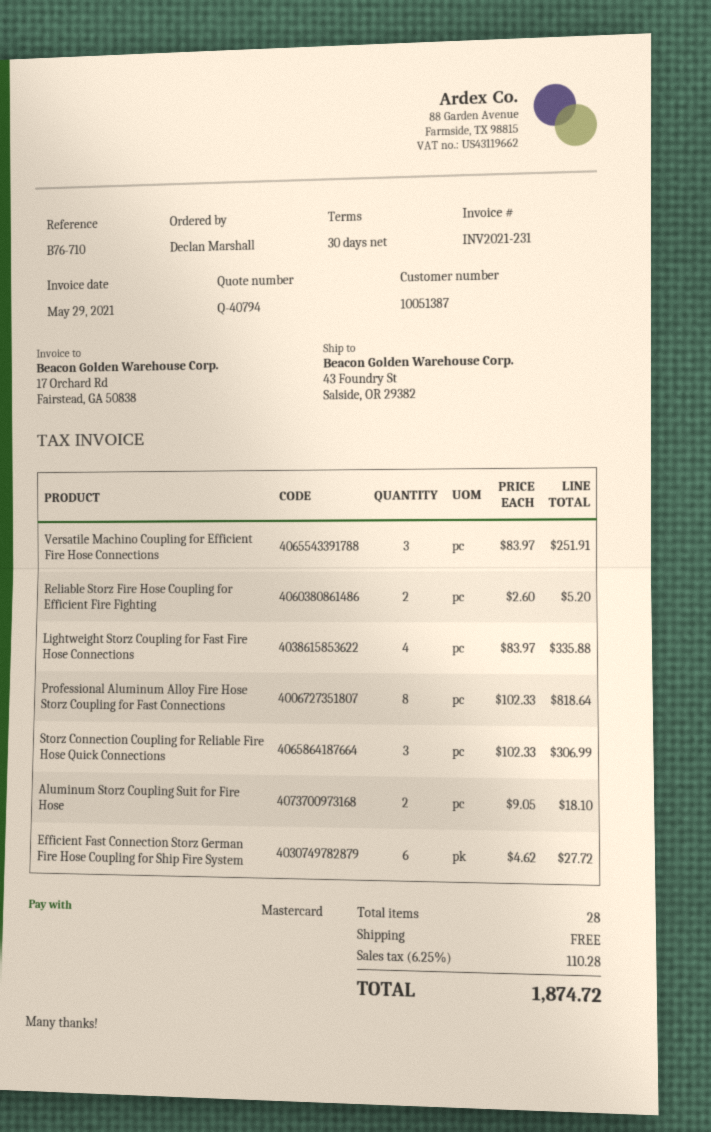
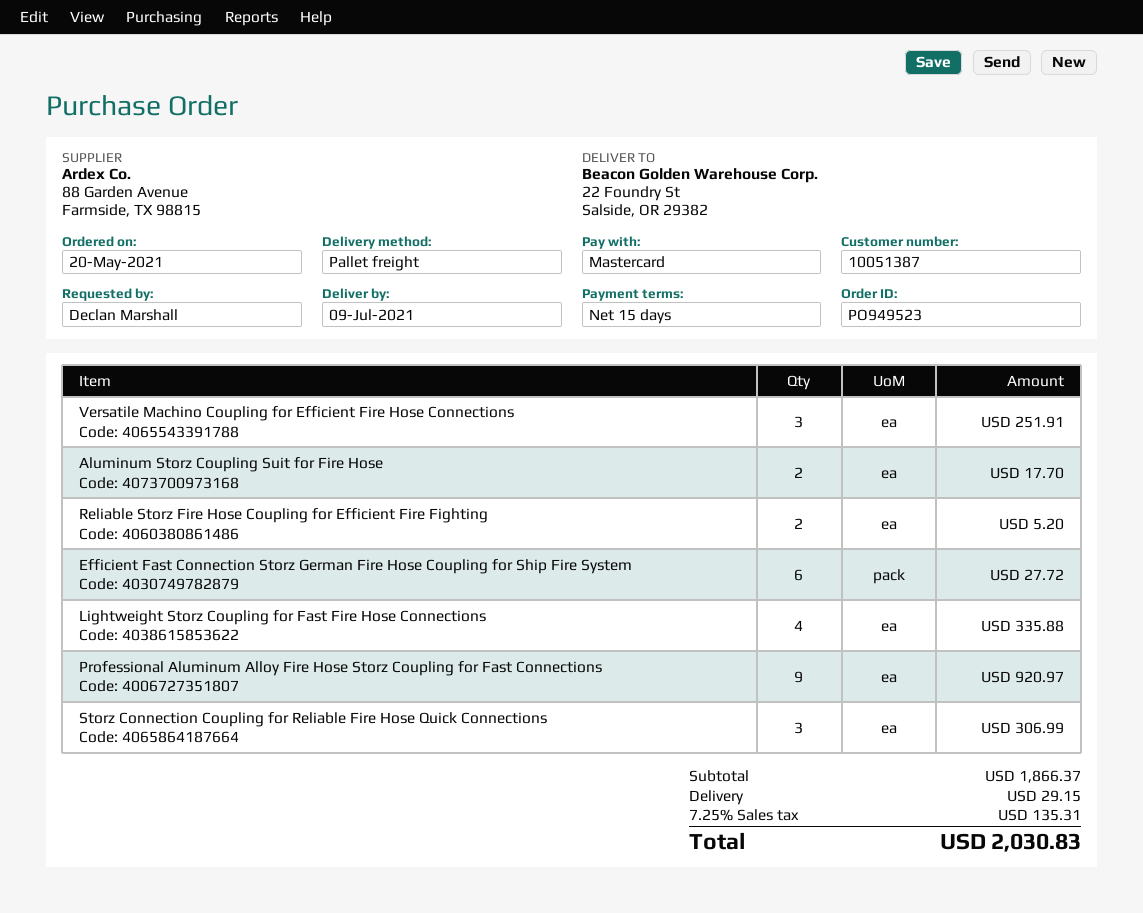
payment terms: 30 days -> 15 days
ship to: 43 Foundry St, Salside, OR 29382 -> 22 Foundry St, Salside, OR 29382
Professional Aluminum Alloy Fire Hose Storz Coupling for Fast Connections: 8 for 818.64 -> 9 for 920.97
Aluminum Storz Coupling Suit for Fire Hose: 2 for 18.10 -> 2 for 17.70
shipping: 0.00 -> 29.15
tax: 6.25% = 110.28 -> 7.25% = 135.31
total: 1874.72 -> 2030.83

